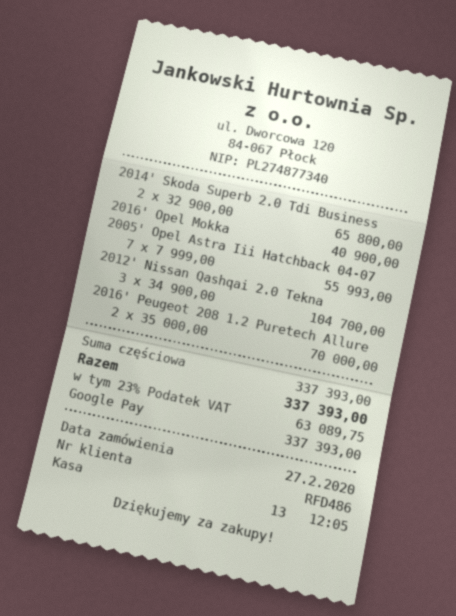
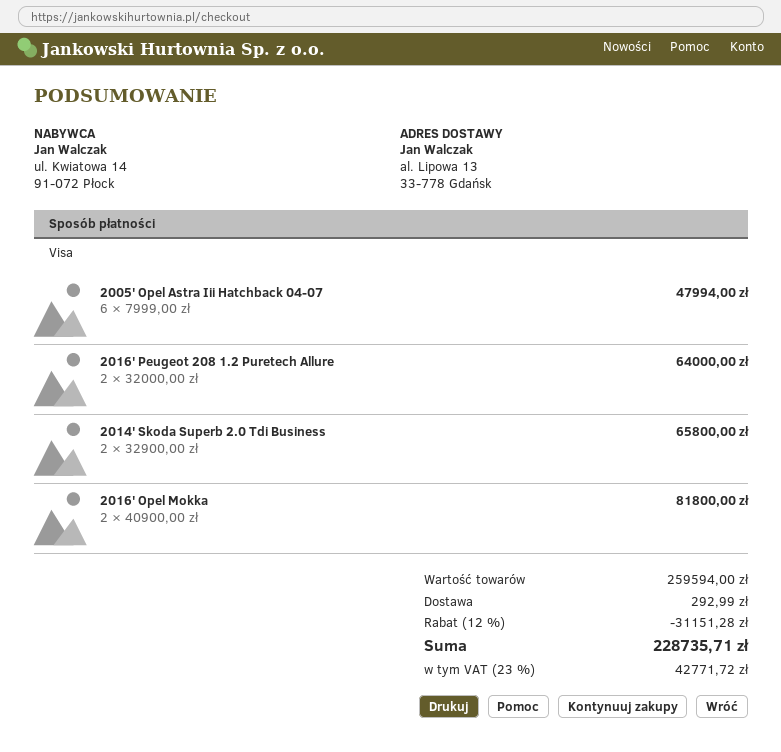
payment method: Google Pay -> Visa
2016' Opel Mokka: 1 x 40900.00 = 40900.00 -> 2 x 40900.00 = 81800.00
2005' Opel Astra Iii Hatchback 04-07: 7 x 7999.00 = 55993.00 -> 6 x 7999.00 = 47994.00
2012' Nissan Qashqai 2.0 Tekna: 3 x 34900.00 = 104700.00 -> none
2016' Peugeot 208 1.2 Puretech Allure: 2 x 35000.00 = 70000.00 -> 2 x 32000.00 = 64000.00
subtotal: 337393.00 -> 259594.00
discount: none -> 12% = 31151.28
shipping: none -> 292.99
tax: 23% = 63089.75 -> 23% = 42771.72
total: 337393.00 -> 228735.71

